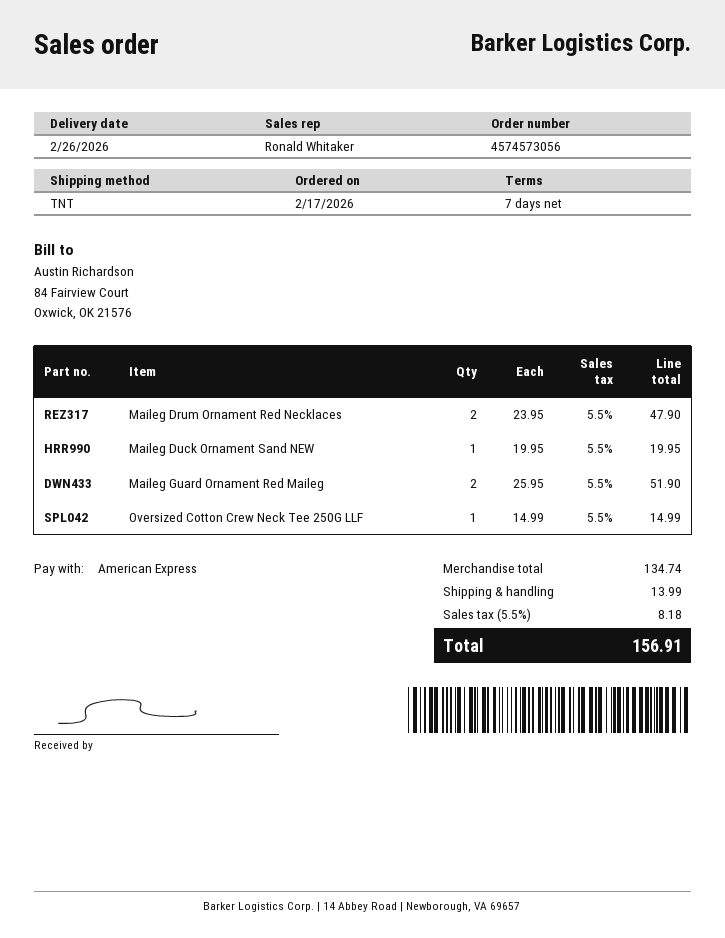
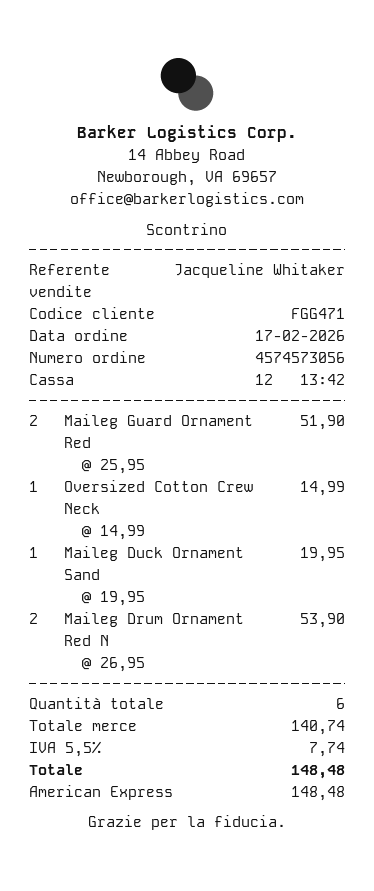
sales rep: Ronald Whitaker -> Jacqueline Whitaker
Maileg Drum Ornament Red Necklaces: 2 x 23.95 = 47.90 -> 2 x 26.95 = 53.90
subtotal: 134.74 -> 140.74
shipping: 13.99 -> none
tax: 5.5% = 8.18 -> 5.5% = 7.74
total: 156.91 -> 148.48

